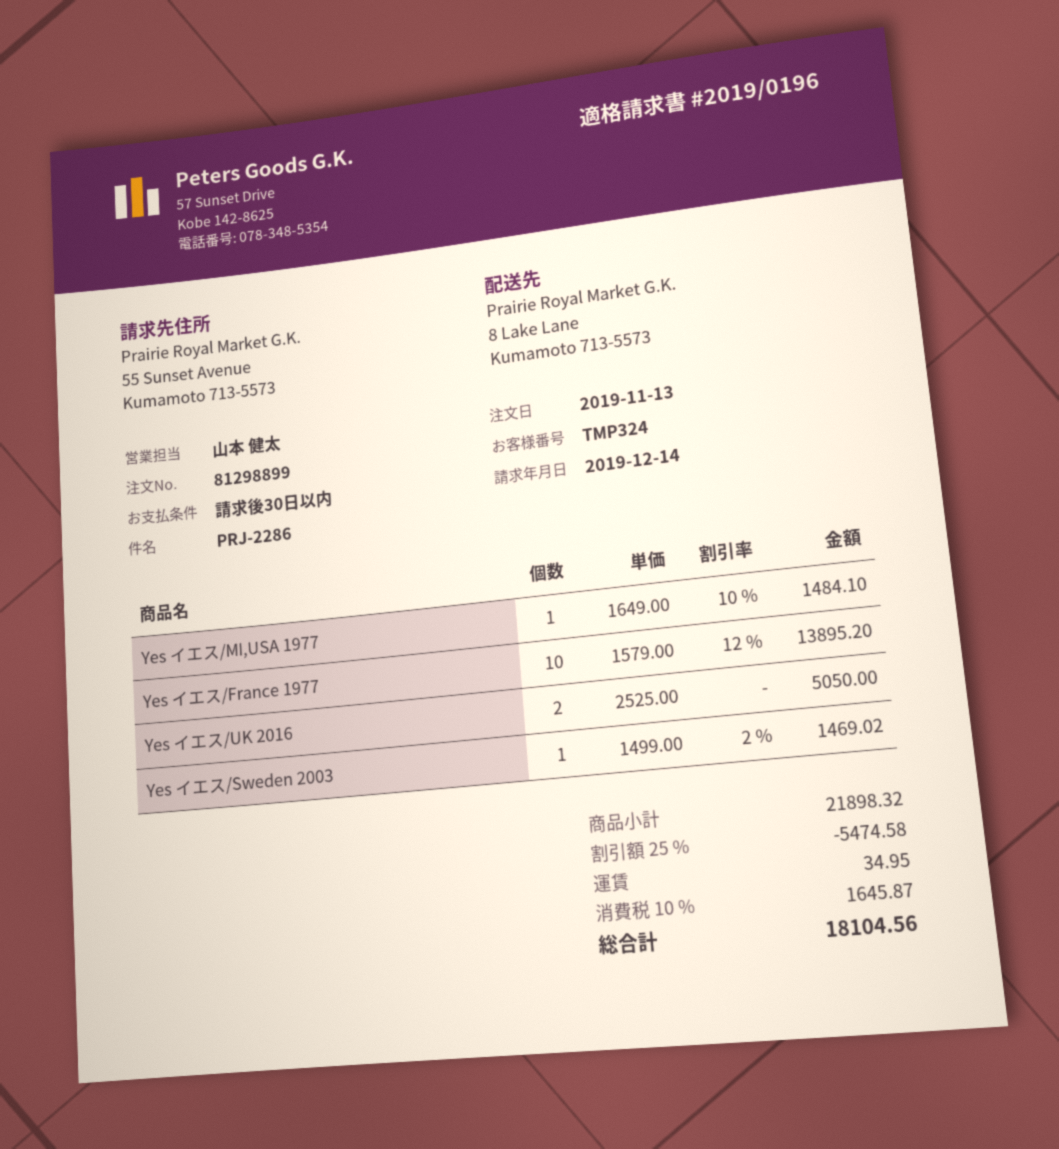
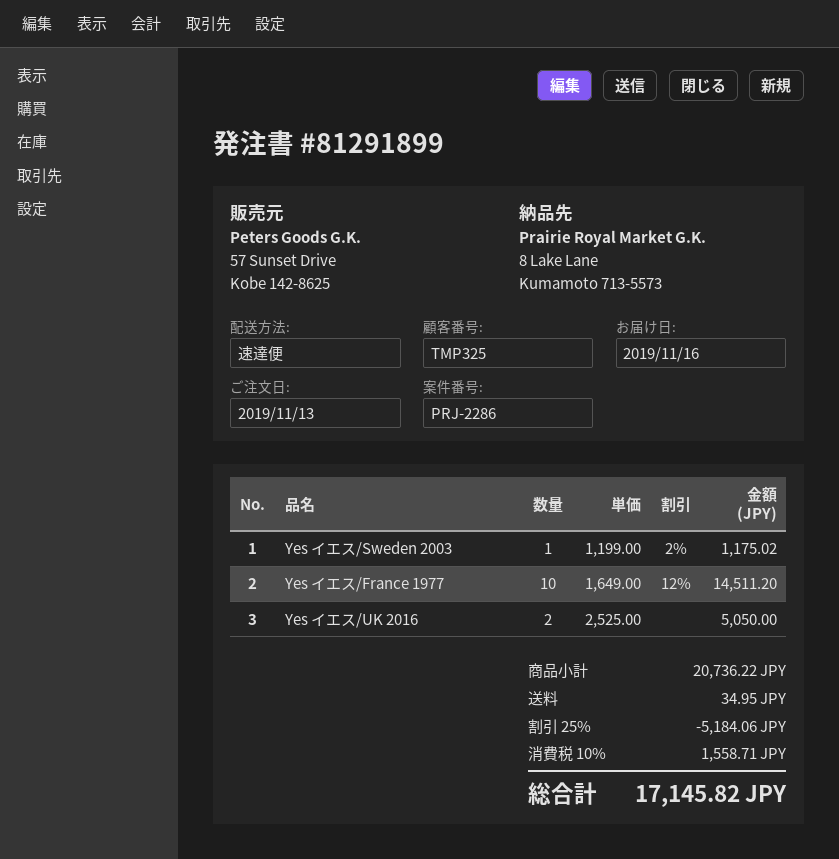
order number: 81298899 -> 81291899
customer number: TMP324 -> TMP325
Yes イエス/MI,USA 1977: 1 x 1649.00 - 10% = 1484.10 -> none
Yes イエス/France 1977: 10 x 1579.00 - 12% = 13895.20 -> 10 x 1649.00 - 12% = 14511.20
Yes イエス/Sweden 2003: 1 x 1499.00 - 2% = 1469.02 -> 1 x 1199.00 - 2% = 1175.02
subtotal: 21898.32 -> 20736.22
discount: 25% = 5474.58 -> 25% = 5184.06
tax: 10% = 1645.87 -> 10% = 1558.71
total: 18104.56 -> 17145.82

